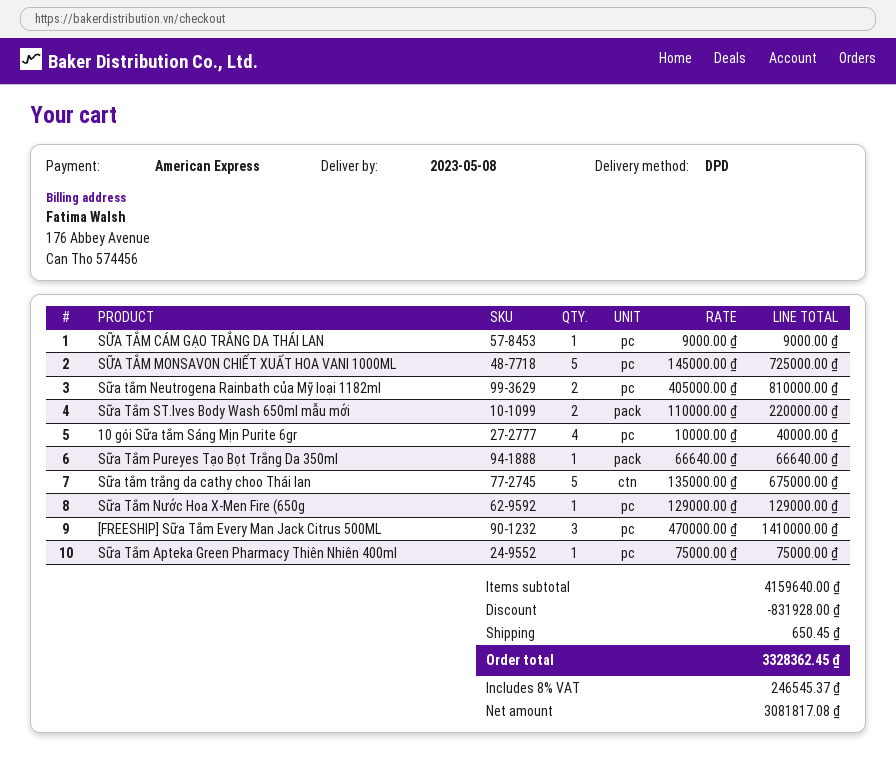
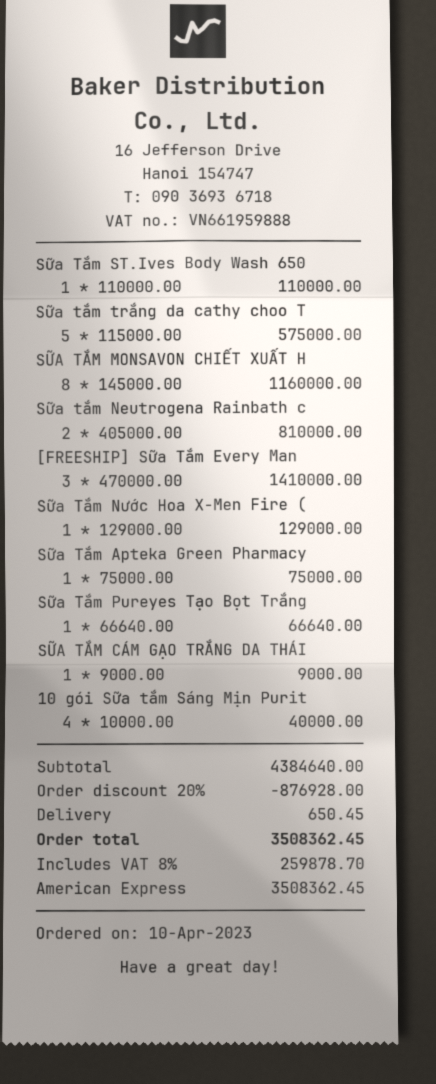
SỮA TẮM MONSAVON CHIẾT XUẤT HOA VANI 1000ML: 5 x 145000.00 = 725000.00 -> 8 x 145000.00 = 1160000.00
Sữa Tắm ST.Ives Body Wash 650ml mẫu mới: 2 x 110000.00 = 220000.00 -> 1 x 110000.00 = 110000.00
Sữa tắm trắng da cathy choo Thái lan: 5 x 135000.00 = 675000.00 -> 5 x 115000.00 = 575000.00
subtotal: 4159640.00 -> 4384640.00
discount: 831928.00 -> 876928.00
tax: 8% = 246545.37 -> 8% = 259878.70
total: 3328362.45 -> 3508362.45

